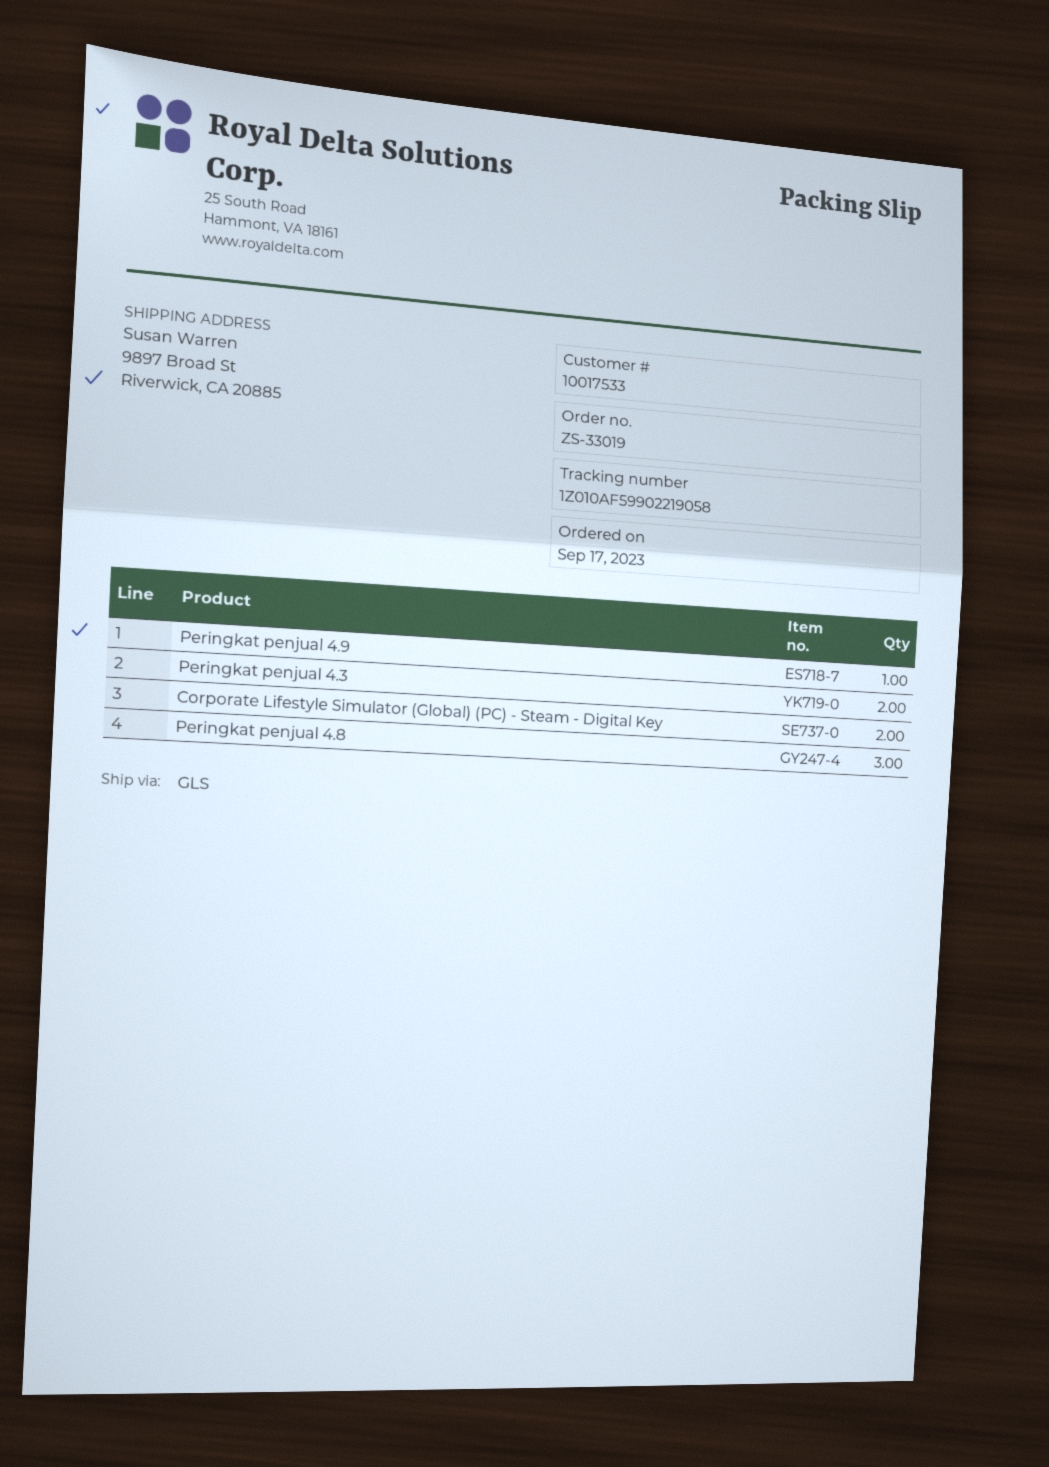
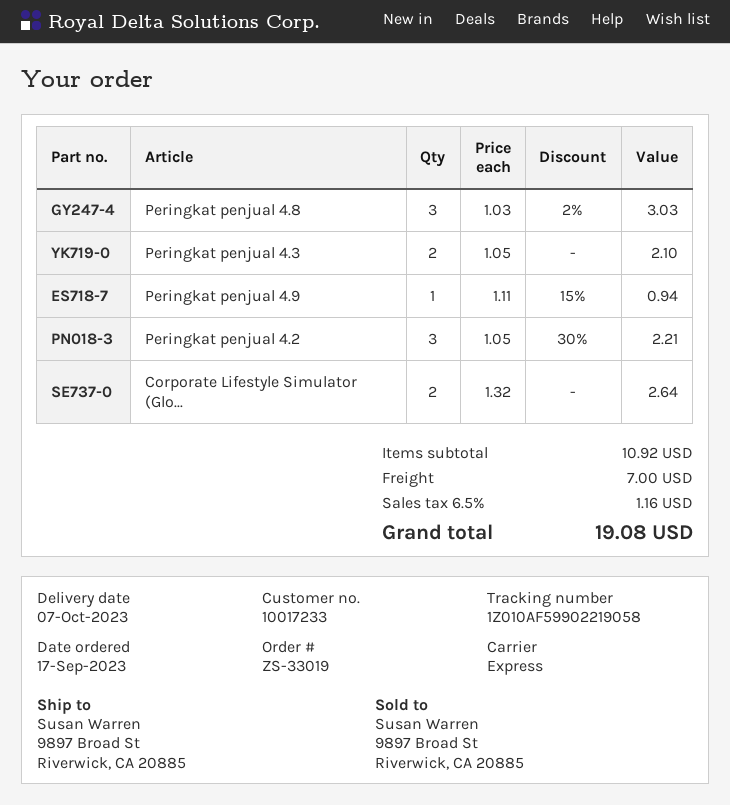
customer number: 10017533 -> 10017233
shipping method: GLS -> express
Peringkat penjual 4.2: none -> 3

